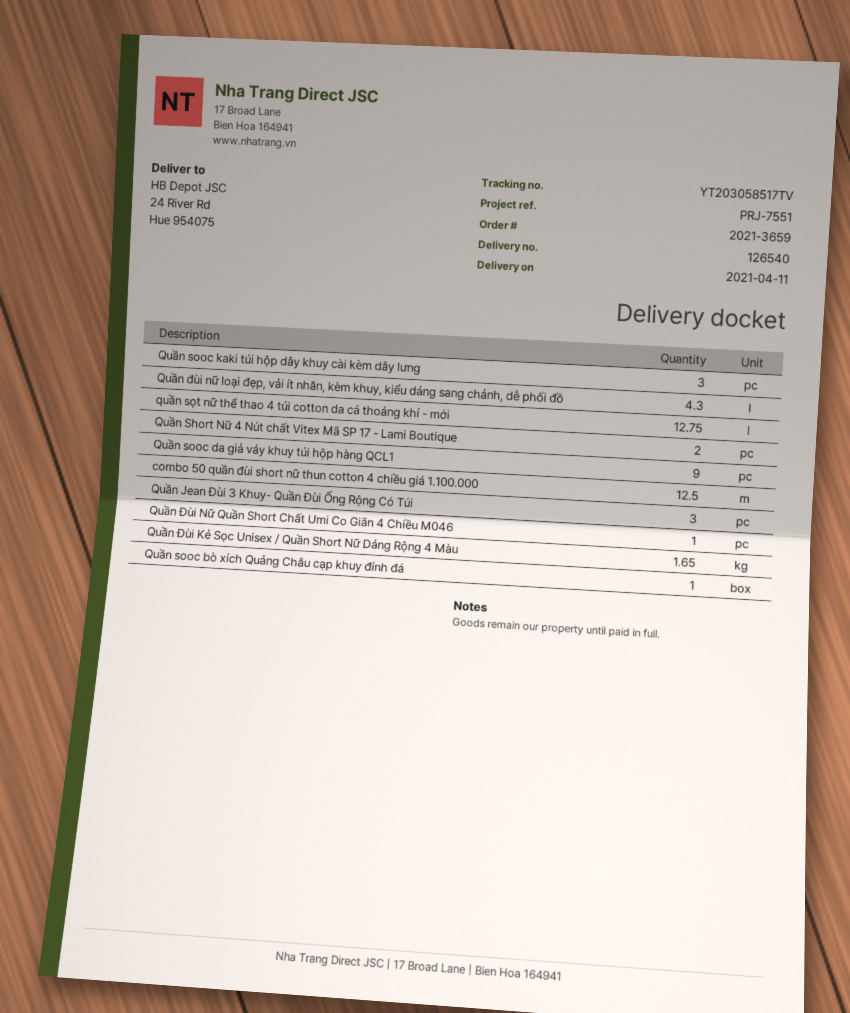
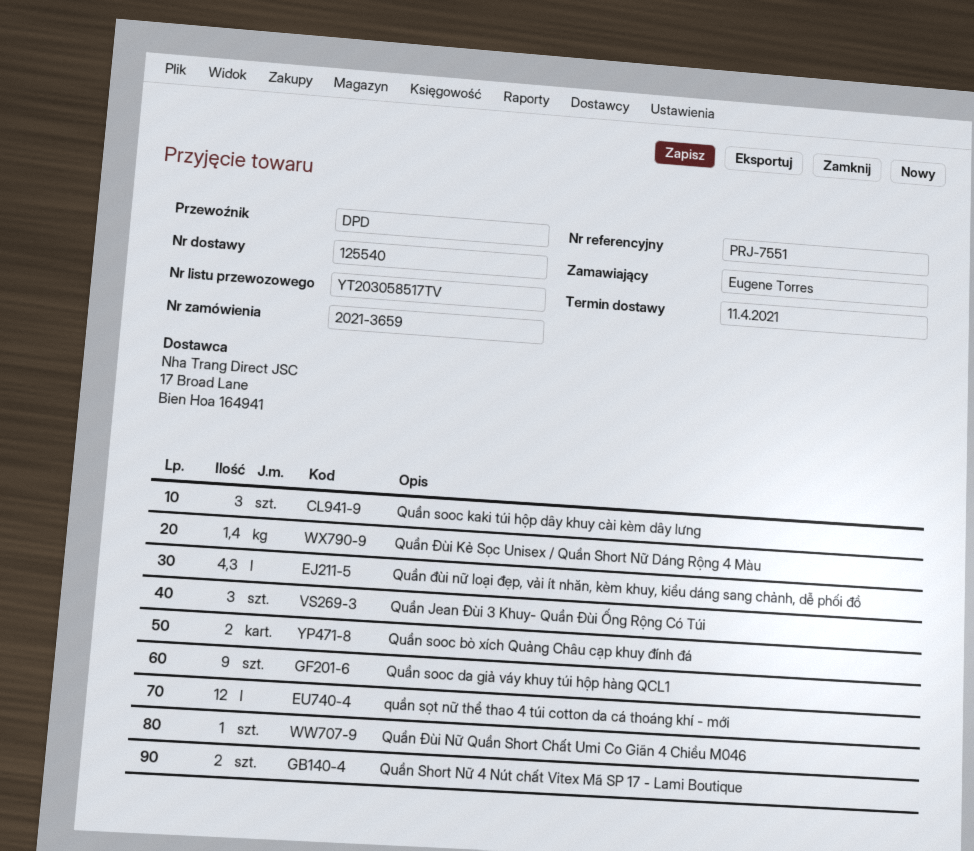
delivery note number: 126540 -> 125540
quần sọt nữ thể thao 4 túi cotton da cá thoáng khí - mới: 12.75 -> 12
combo 50 quần đùi short nữ thun cotton 4 chiều giá 1.100.000: 12.5 -> none
Quần Đùi Kẻ Sọc Unisex / Quần Short Nữ Dáng Rộng 4 Màu: 1.65 -> 1.4
Quần sooc bò xích Quảng Châu cạp khuy đính đá: 1 -> 2

